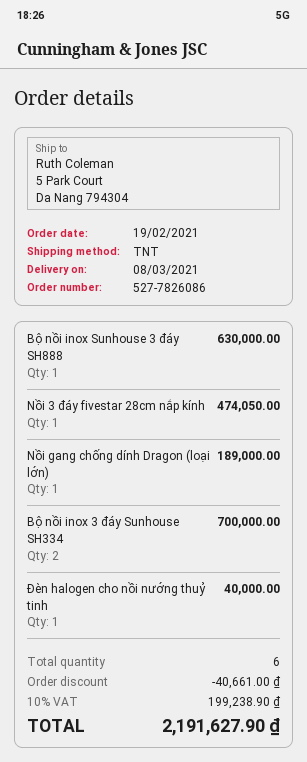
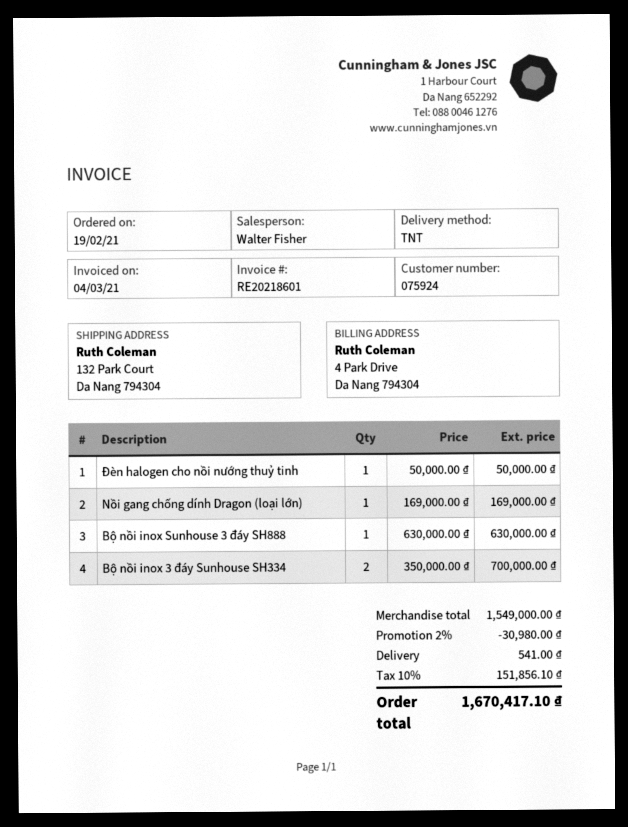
ship to: 5 Park Court, Da Nang 794304 -> 132 Park Court, Da Nang 794304
Nồi 3 đáy fivestar 28cm nắp kính: 1 for 474050.00 -> none
Nồi gang chống dính Dragon (loại lớn): 1 for 189000.00 -> 1 for 169000.00
Đèn halogen cho nồi nướng thuỷ tinh: 1 for 40000.00 -> 1 for 50000.00
discount: 40661.00 -> 30980.00
shipping: none -> 541.00
tax: 10% = 199238.90 -> 10% = 151856.10
total: 2191627.90 -> 1670417.10

